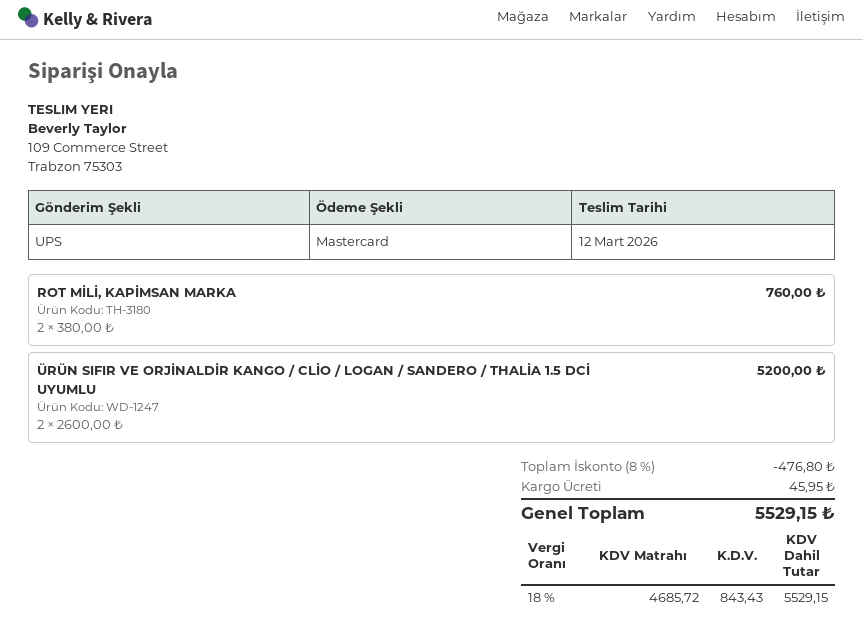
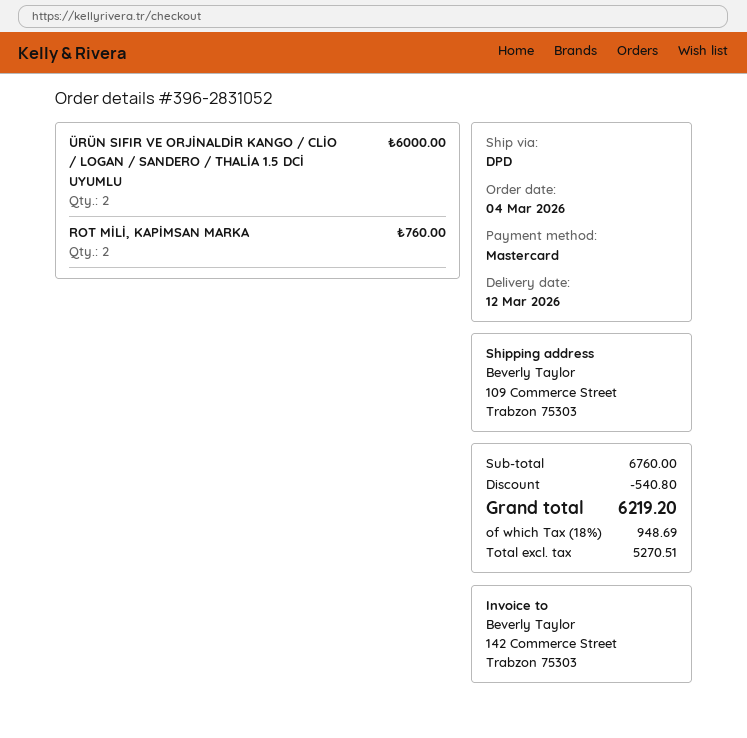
shipping method: UPS -> DPD
ÜRÜN SIFIR VE ORJİNALDİR KANGO / CLİO / LOGAN / SANDERO / THALİA 1.5 DCİ UYUMLU: 2 for 5200.00 -> 2 for 6000.00
discount: 476.80 -> 540.80
shipping: 45.95 -> none
net: 4685.72 -> 5270.51
tax: 18% = 843.43 -> 18% = 948.69
total: 5529.15 -> 6219.20

